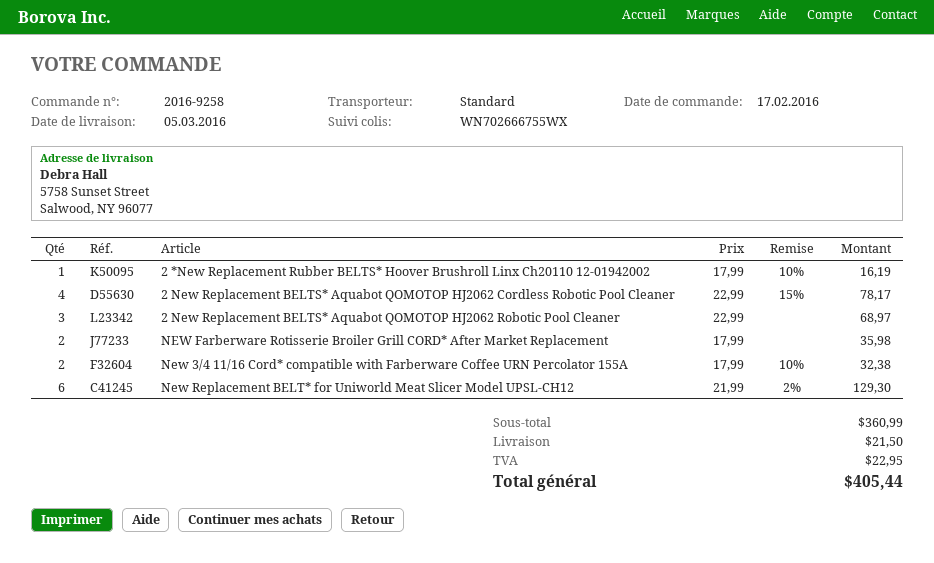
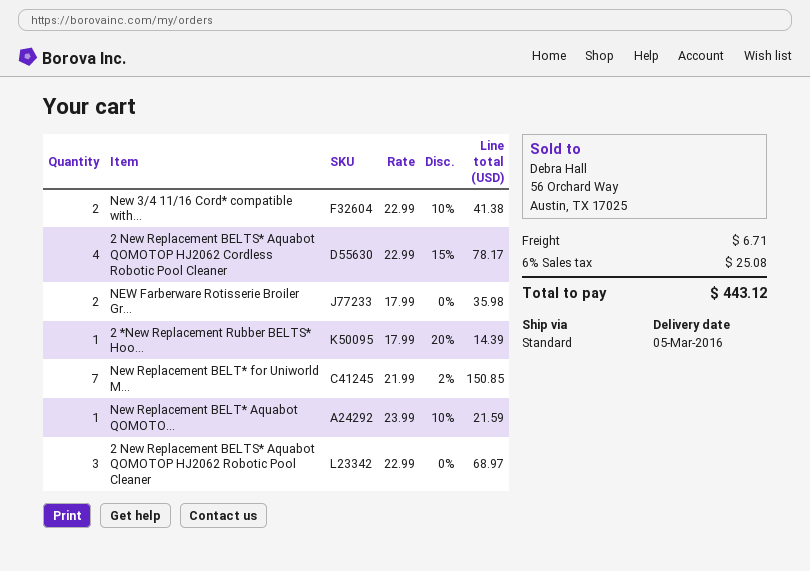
2 *New Replacement Rubber BELTS* Hoover Brushroll Linx Ch20110 12-01942002: 1 x 17.99 - 10% = 16.19 -> 1 x 17.99 - 20% = 14.39
New 3/4 11/16 Cord* compatible with Farberware Coffee URN Percolator 155A: 2 x 17.99 - 10% = 32.38 -> 2 x 22.99 - 10% = 41.38
New Replacement BELT* for Uniworld Meat Slicer Model UPSL-CH12: 6 x 21.99 - 2% = 129.30 -> 7 x 21.99 - 2% = 150.85
New Replacement BELT* Aquabot QOMOTO...: none -> 1 x 23.99 - 10% = 21.59
shipping: 21.50 -> 6.71
tax: 22.95 -> 25.08
total: 405.44 -> 443.12

